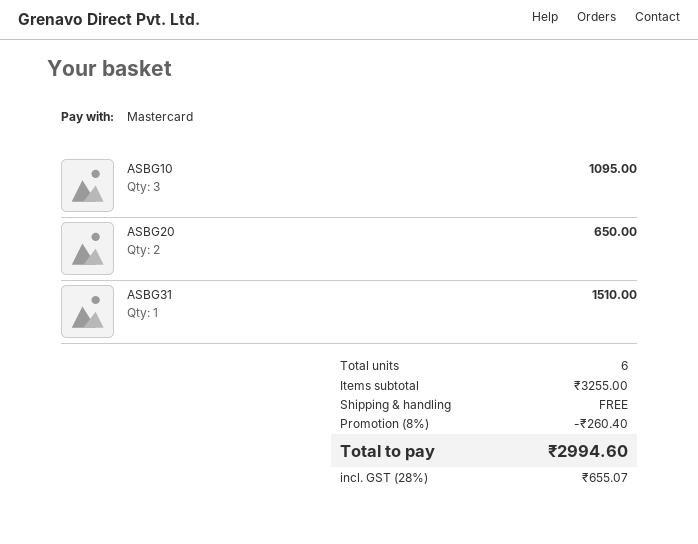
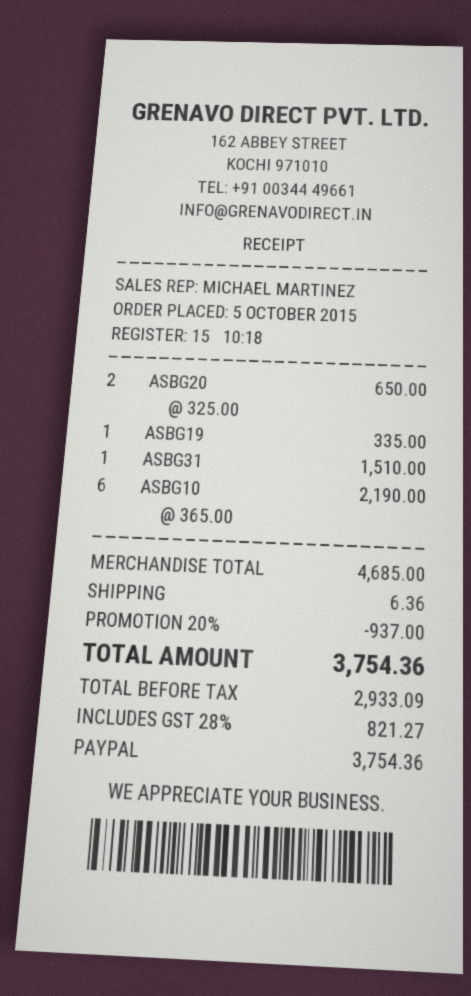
payment method: Mastercard -> PayPal
ASBG10: 3 for 1095.00 -> 6 for 2190.00
ASBG19: none -> 1 for 335.00
subtotal: 3255.00 -> 4685.00
discount: 8% = 260.40 -> 20% = 937.00
shipping: 0.00 -> 6.36
tax: 28% = 655.07 -> 28% = 821.27
total: 2994.60 -> 3754.36

